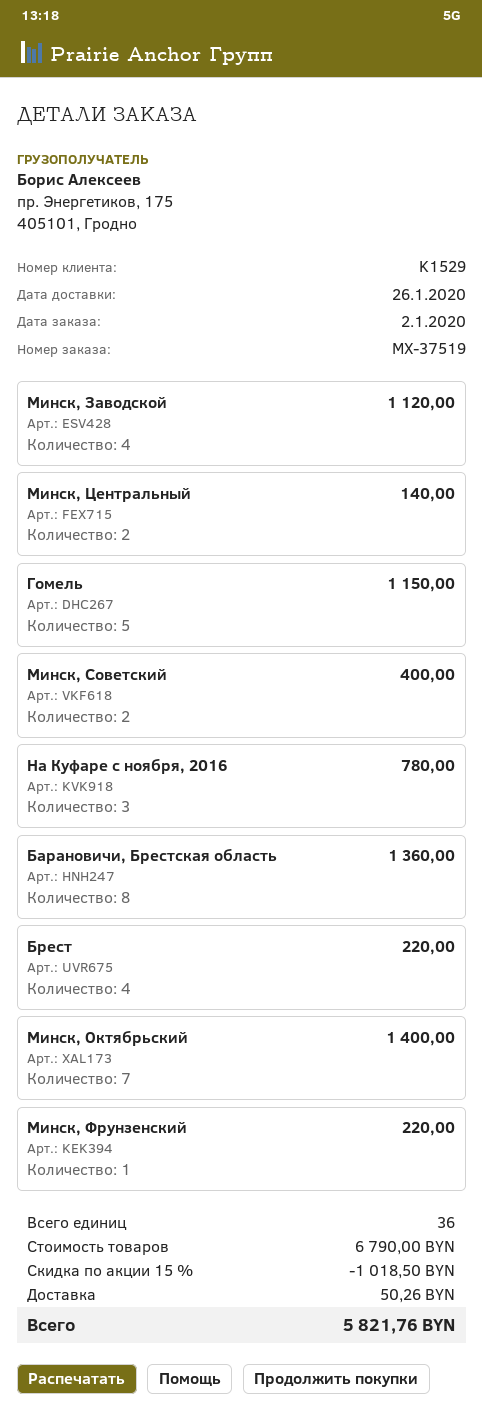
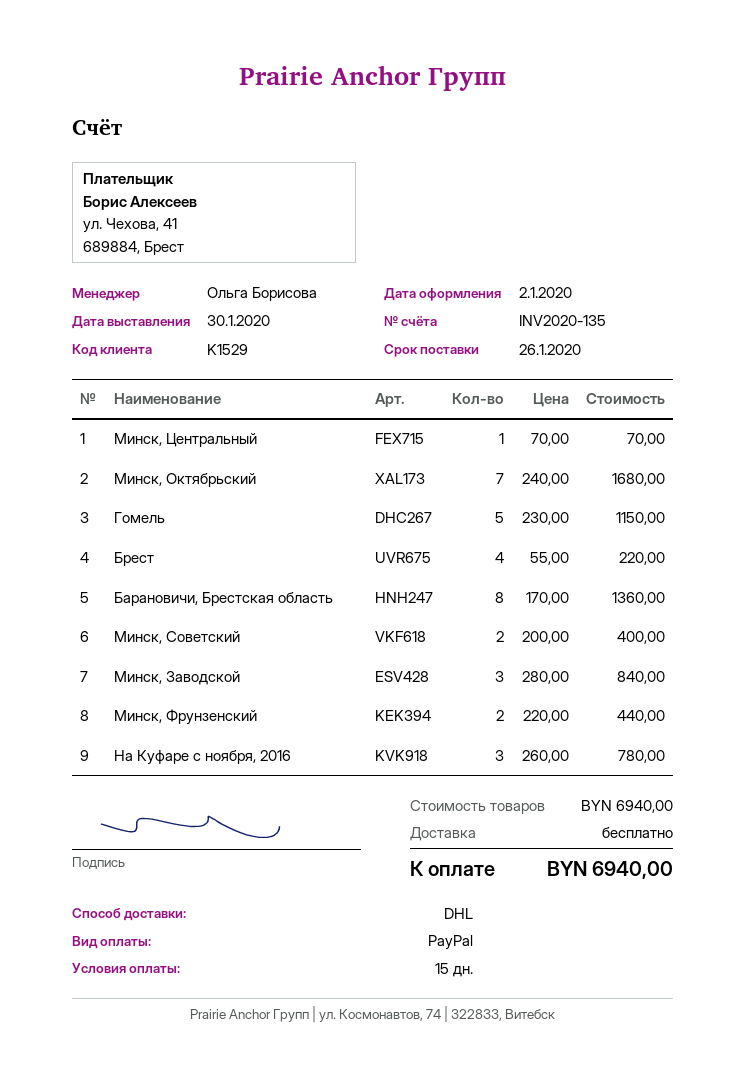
Минск, Заводской: 4 for 1120.00 -> 3 for 840.00
Минск, Центральный: 2 for 140.00 -> 1 for 70.00
Минск, Октябрьский: 7 for 1400.00 -> 7 for 1680.00
Минск, Фрунзенский: 1 for 220.00 -> 2 for 440.00
subtotal: 6790.00 -> 6940.00
discount: 15% = 1018.50 -> none
shipping: 50.26 -> 0.00
total: 5821.76 -> 6940.00

